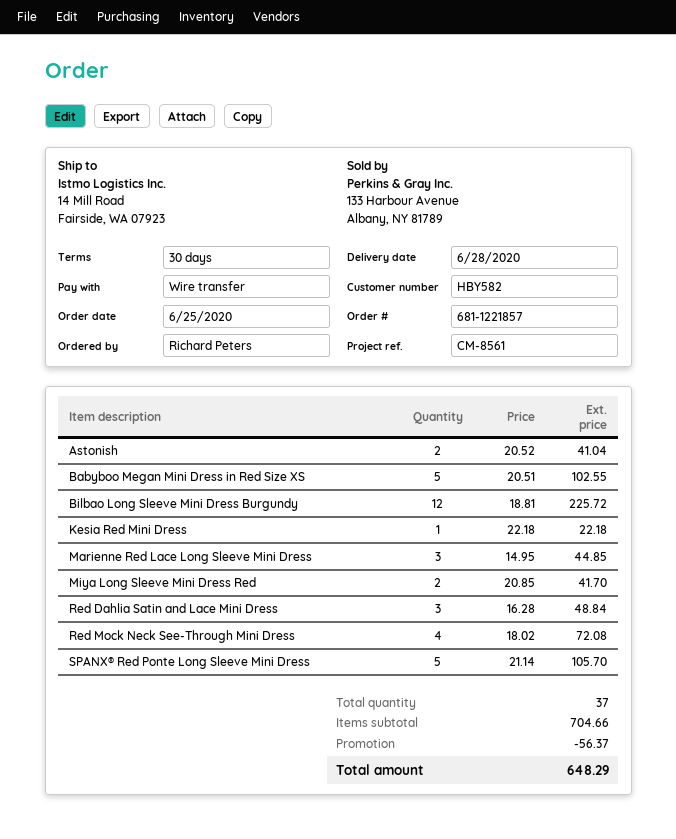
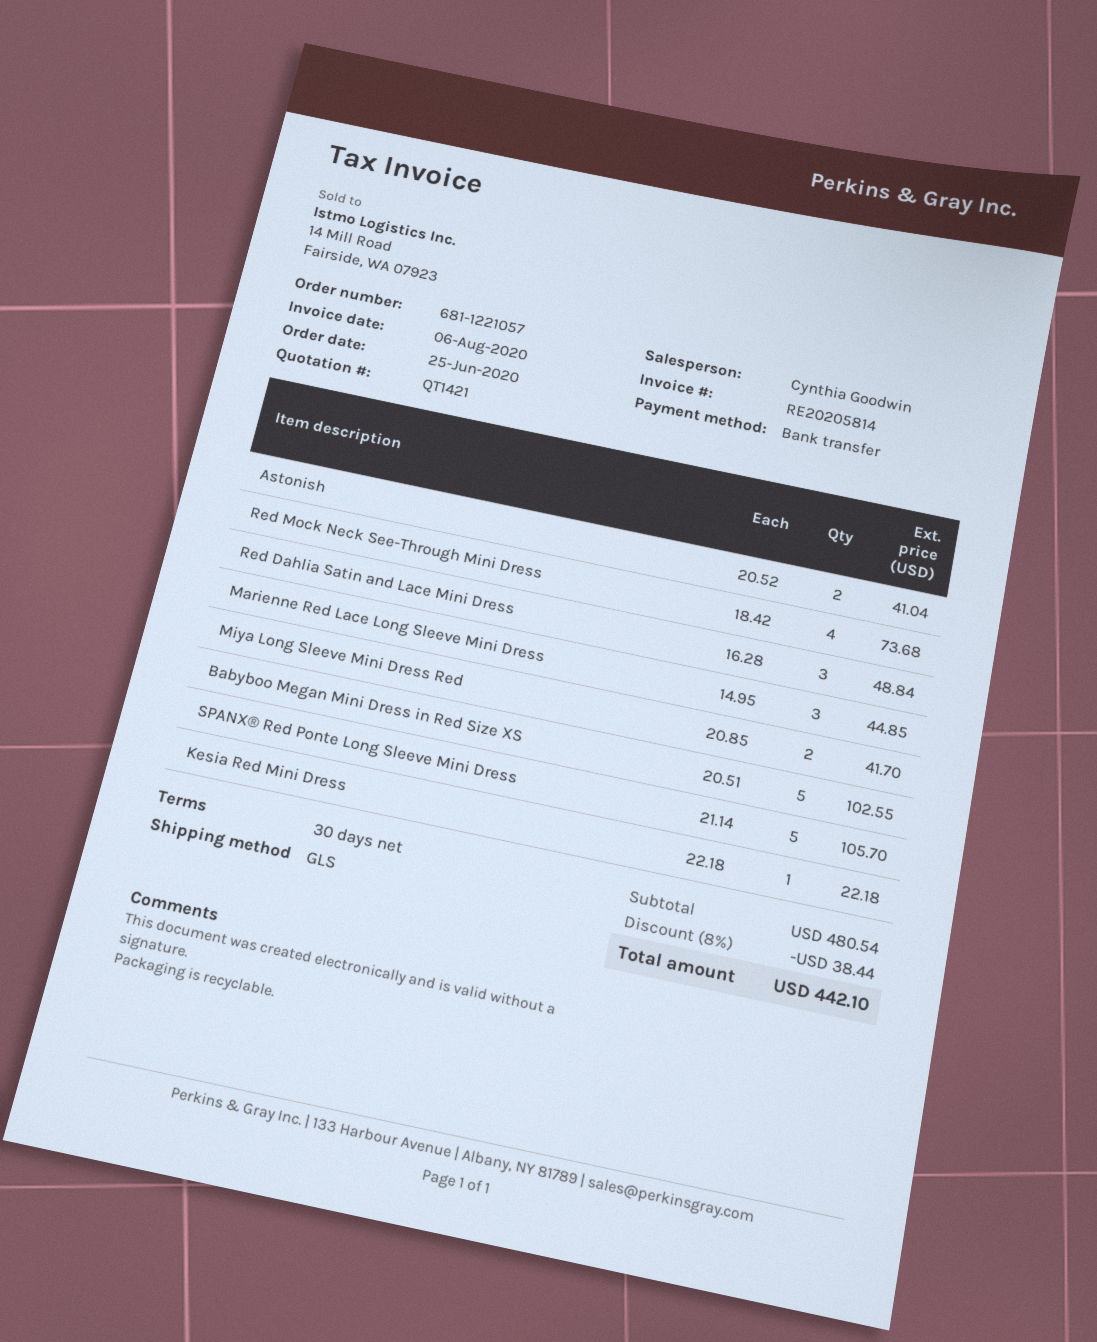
order number: 681-1221857 -> 681-1221057
Bilbao Long Sleeve Mini Dress Burgundy: 12 x 18.81 = 225.72 -> none
Red Mock Neck See-Through Mini Dress: 4 x 18.02 = 72.08 -> 4 x 18.42 = 73.68
subtotal: 704.66 -> 480.54
discount: 56.37 -> 38.44
total: 648.29 -> 442.10

